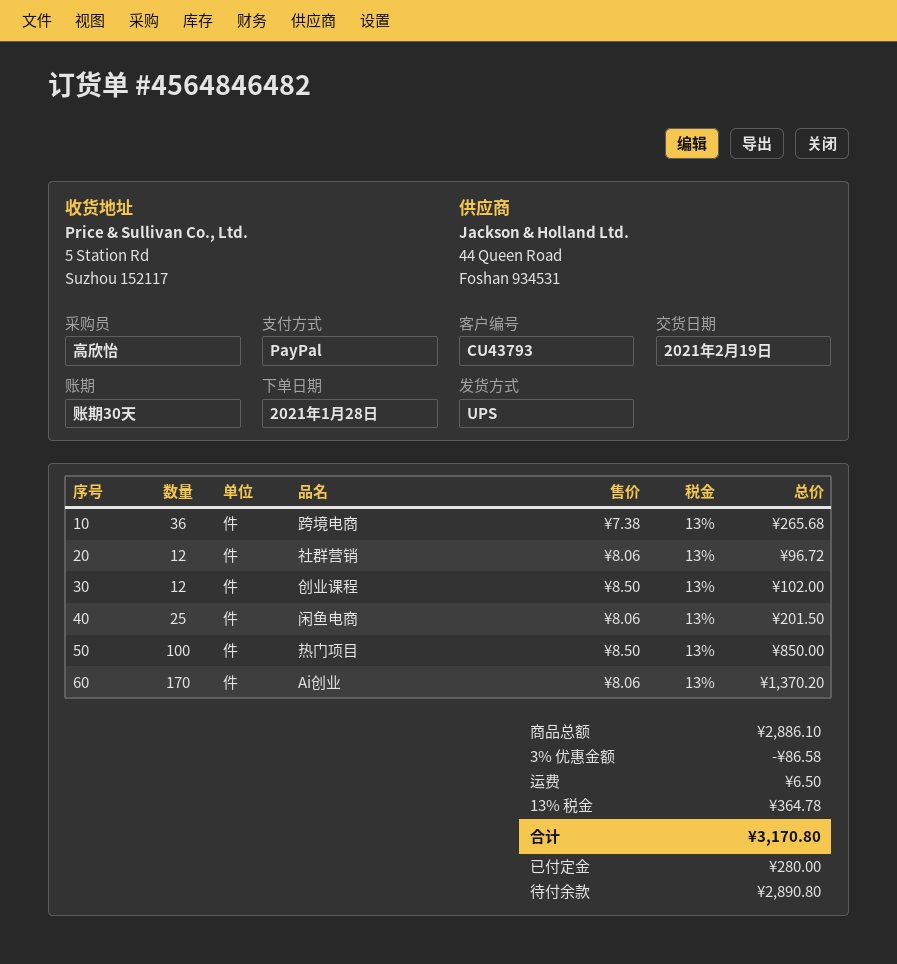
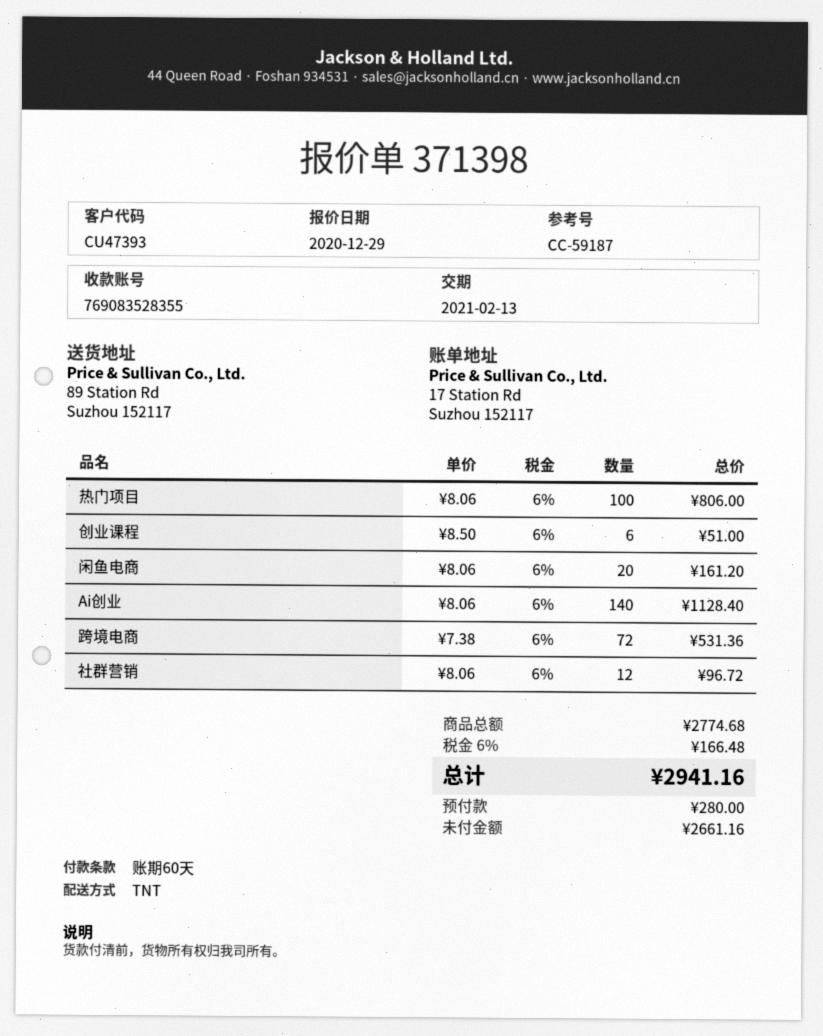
delivery date: 2021-02-19 -> 2021-02-13
payment terms: 30 days -> 60 days
customer number: CU43793 -> CU47393
shipping method: UPS -> TNT
ship to: 5 Station Rd, Suzhou 152117 -> 89 Station Rd, Suzhou 152117
跨境电商: 36 x 7.38 = 265.68 -> 72 x 7.38 = 531.36
创业课程: 12 x 8.50 = 102.00 -> 6 x 8.50 = 51.00
闲鱼电商: 25 x 8.06 = 201.50 -> 20 x 8.06 = 161.20
热门项目: 100 x 8.50 = 850.00 -> 100 x 8.06 = 806.00
Ai创业: 170 x 8.06 = 1370.20 -> 140 x 8.06 = 1128.40
subtotal: 2886.10 -> 2774.68
discount: 3% = 86.58 -> none
shipping: 6.50 -> none
tax: 13% = 364.78 -> 6% = 166.48
total: 3170.80 -> 2941.16
balance: 2890.80 -> 2661.16

